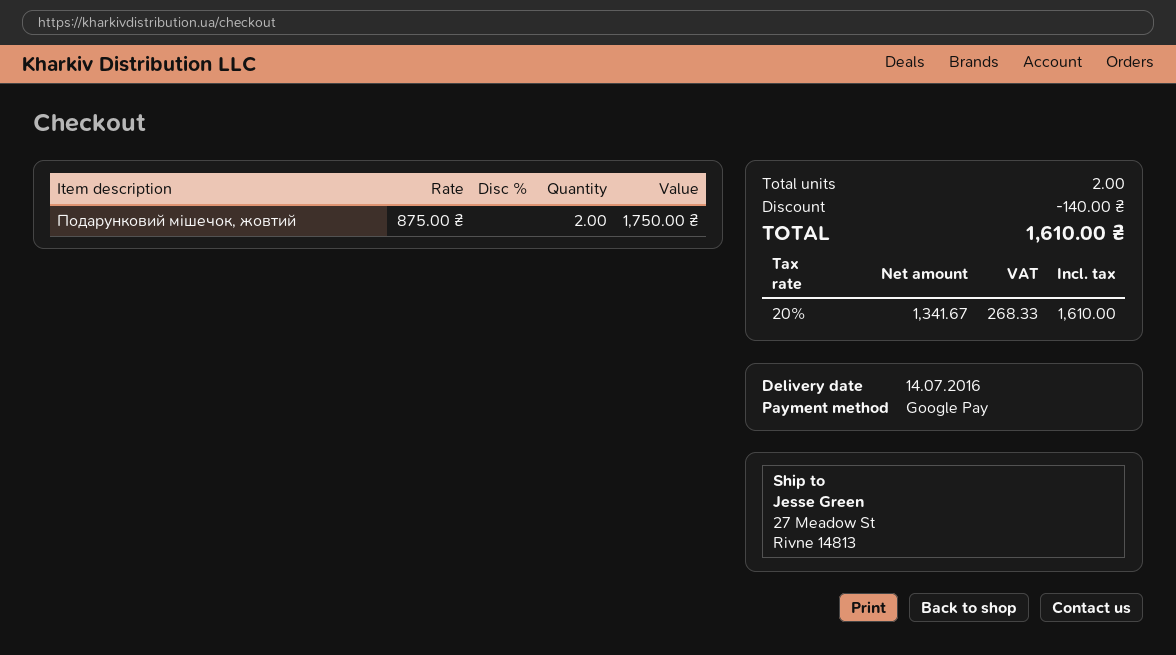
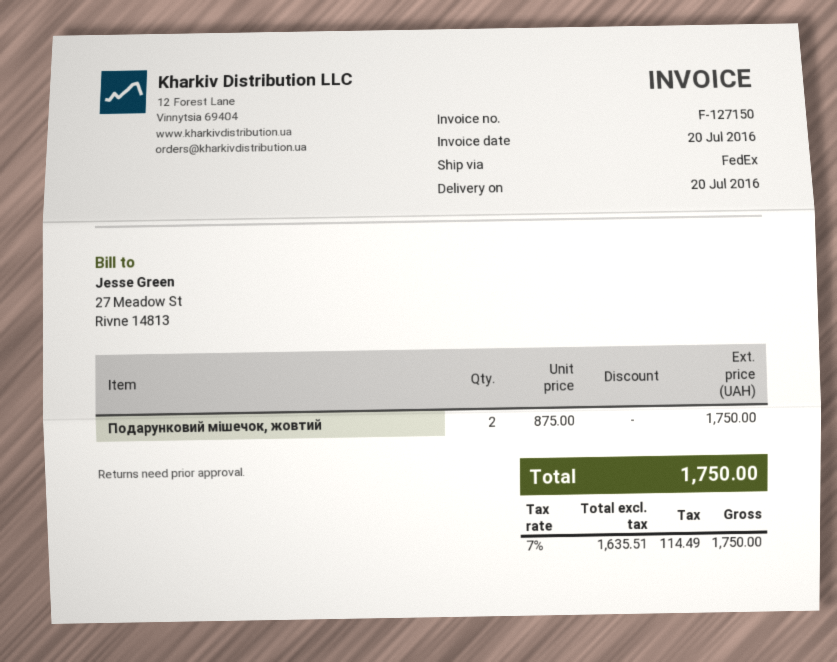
delivery date: 2016-07-14 -> 2016-07-20
discount: 140.00 -> none
net: 1341.67 -> 1635.51
tax: 20% = 268.33 -> 7% = 114.49
total: 1610.00 -> 1750.00

